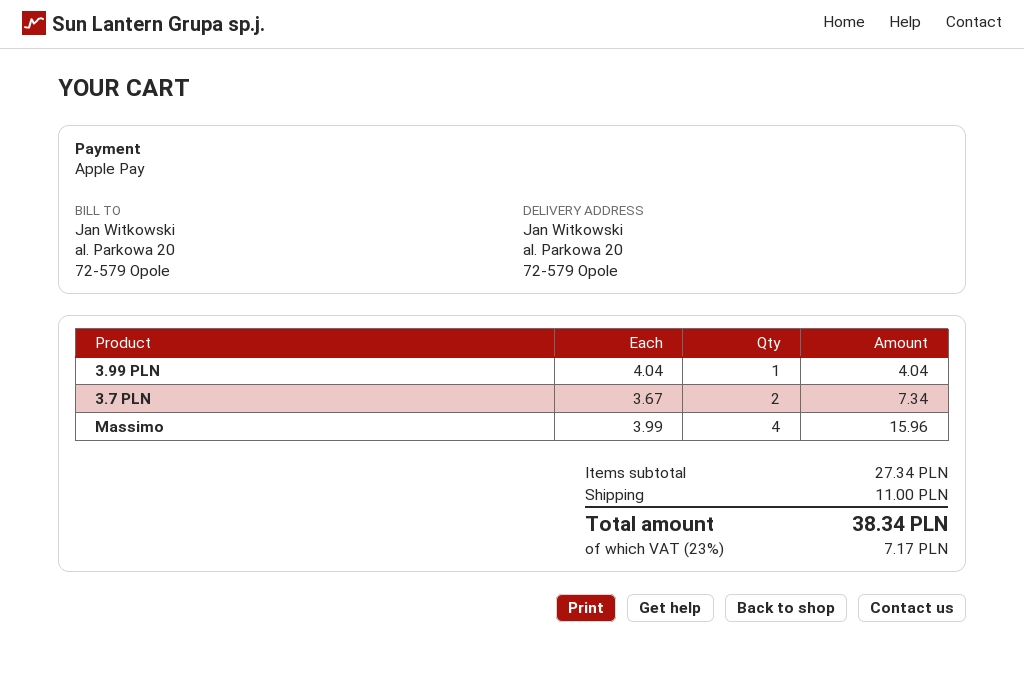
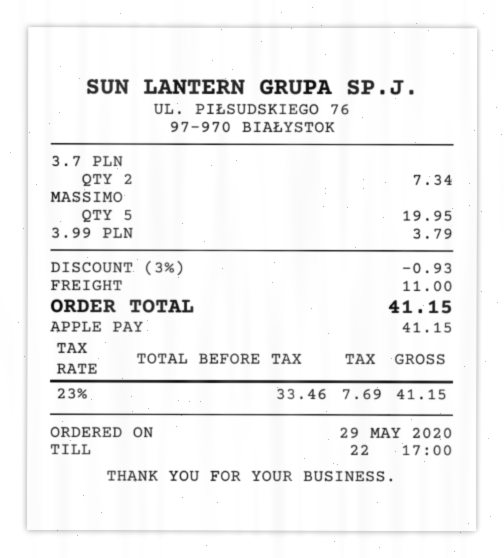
3.99 PLN: 1 for 4.04 -> 1 for 3.79
Massimo: 4 for 15.96 -> 5 for 19.95
discount: none -> 3% = 0.93
tax: 23% = 7.17 -> 23% = 7.69
total: 38.34 -> 41.15

